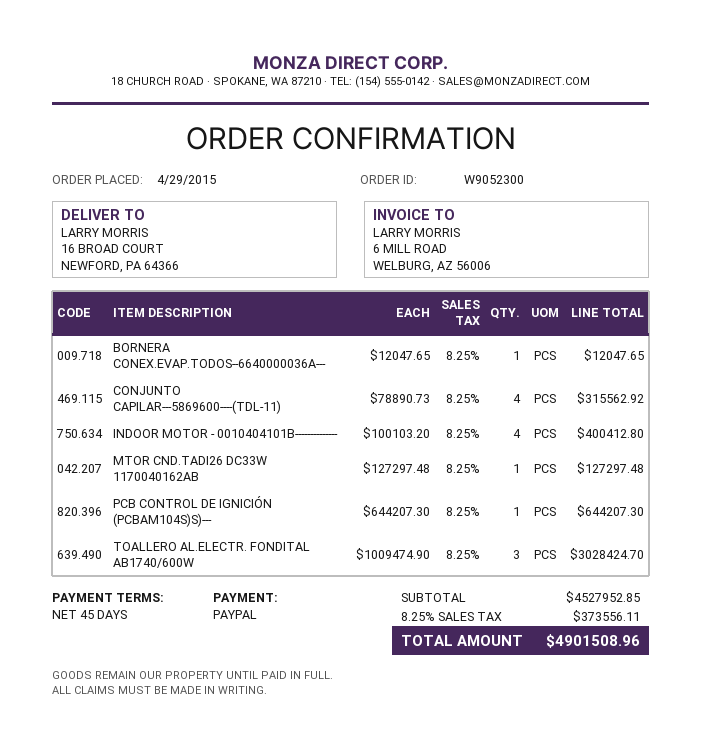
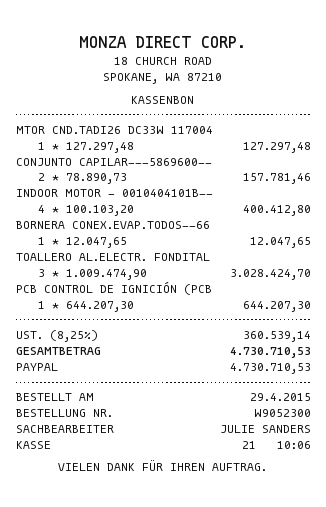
CONJUNTO CAPILAR---5869600----(TDL-11): 4 x 78890.73 = 315562.92 -> 2 x 78890.73 = 157781.46
tax: 8.25% = 373556.11 -> 8.25% = 360539.14
total: 4901508.96 -> 4730710.53

